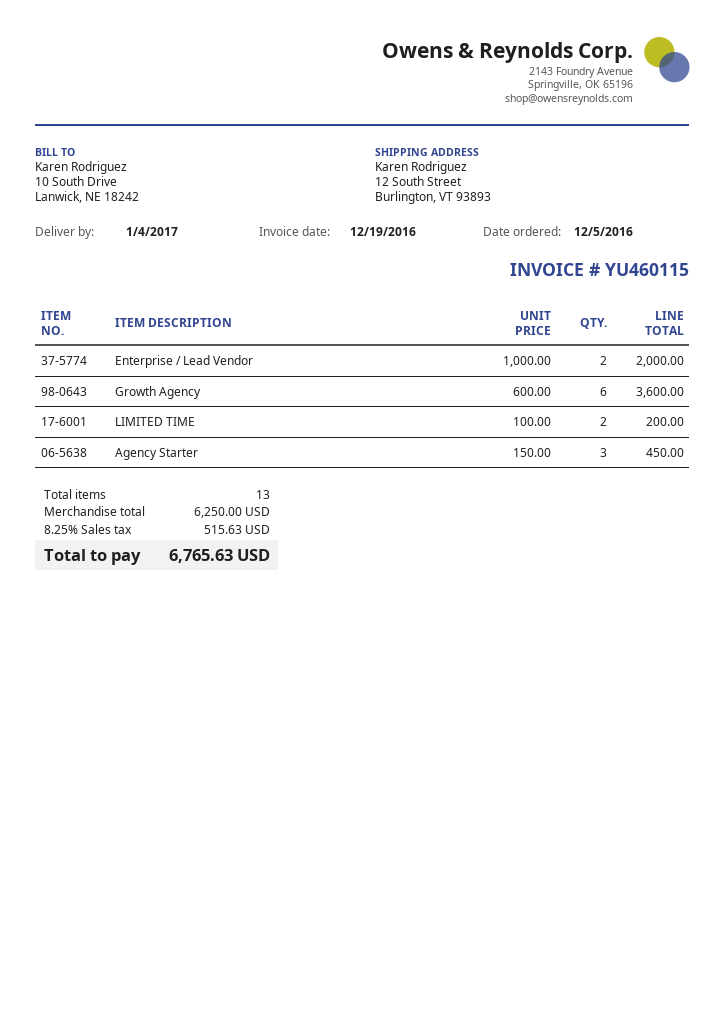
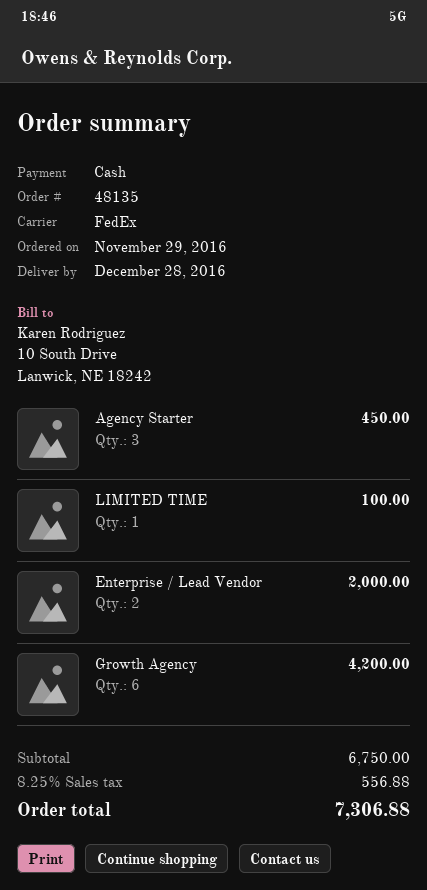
order date: 2016-12-05 -> 2016-11-29
delivery date: 2017-01-04 -> 2016-12-28
Growth Agency: 6 for 3600.00 -> 6 for 4200.00
LIMITED TIME: 2 for 200.00 -> 1 for 100.00
subtotal: 6250.00 -> 6750.00
tax: 8.25% = 515.63 -> 8.25% = 556.88
total: 6765.63 -> 7306.88

